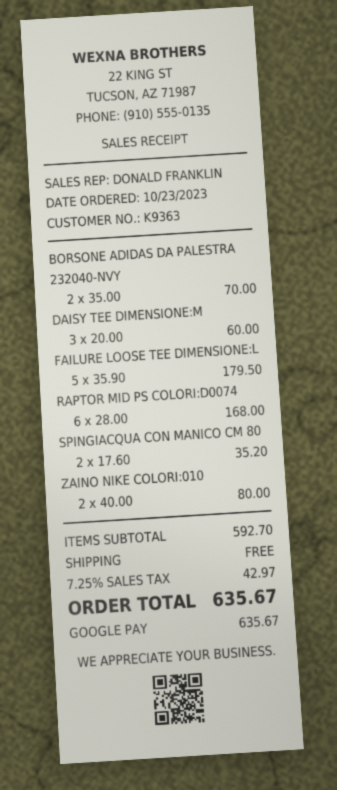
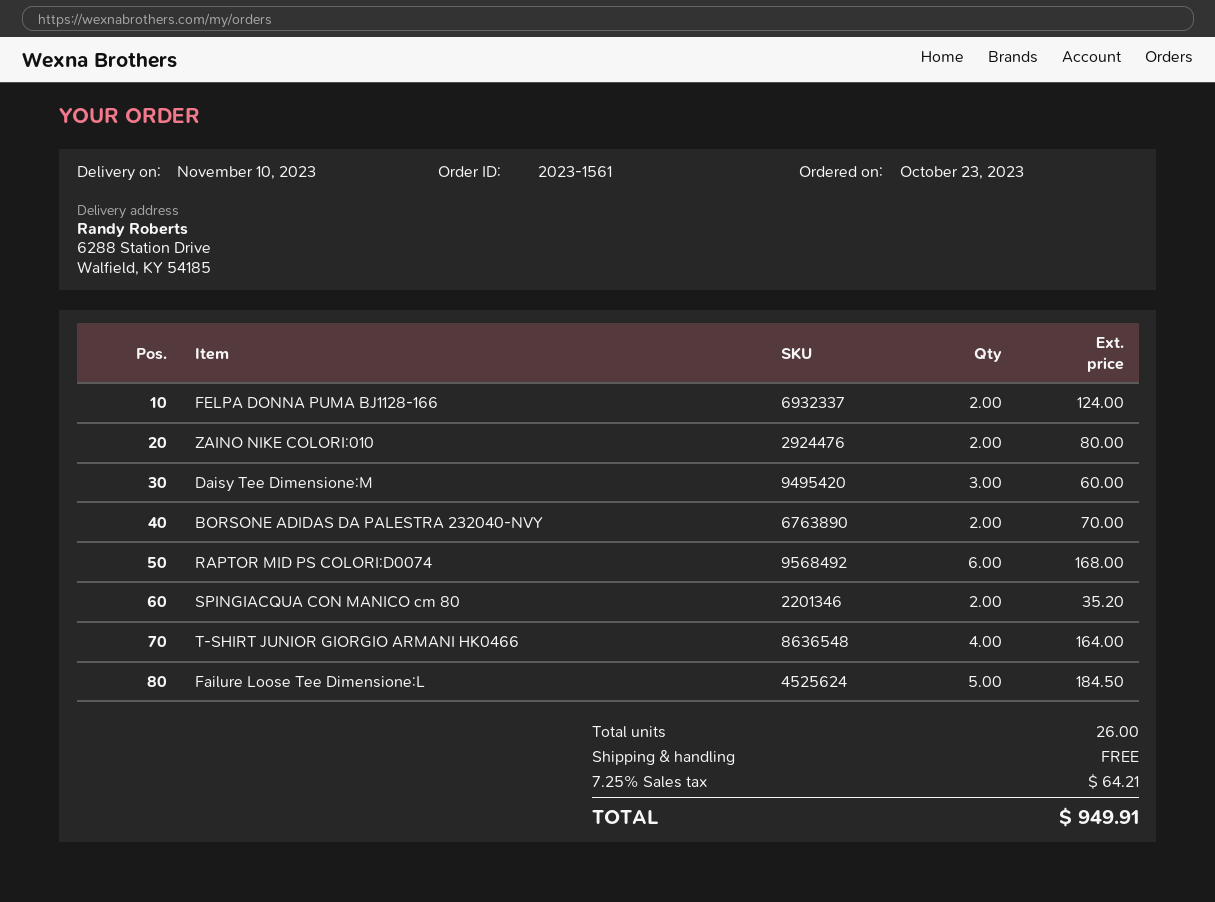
FAILURE LOOSE TEE DIMENSIONE:L: 5 for 179.50 -> 5 for 184.50
FELPA DONNA PUMA BJ1128-166: none -> 2 for 124.00
T-SHIRT JUNIOR GIORGIO ARMANI HK0466: none -> 4 for 164.00
tax: 7.25% = 42.97 -> 7.25% = 64.21
total: 635.67 -> 949.91

